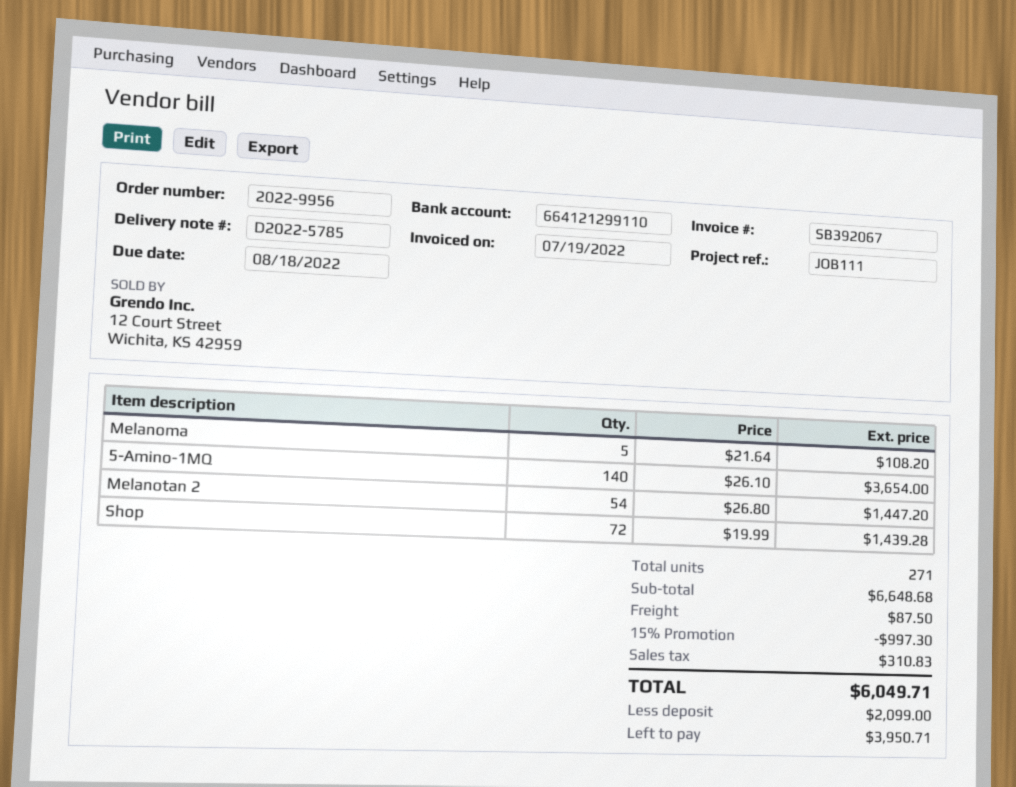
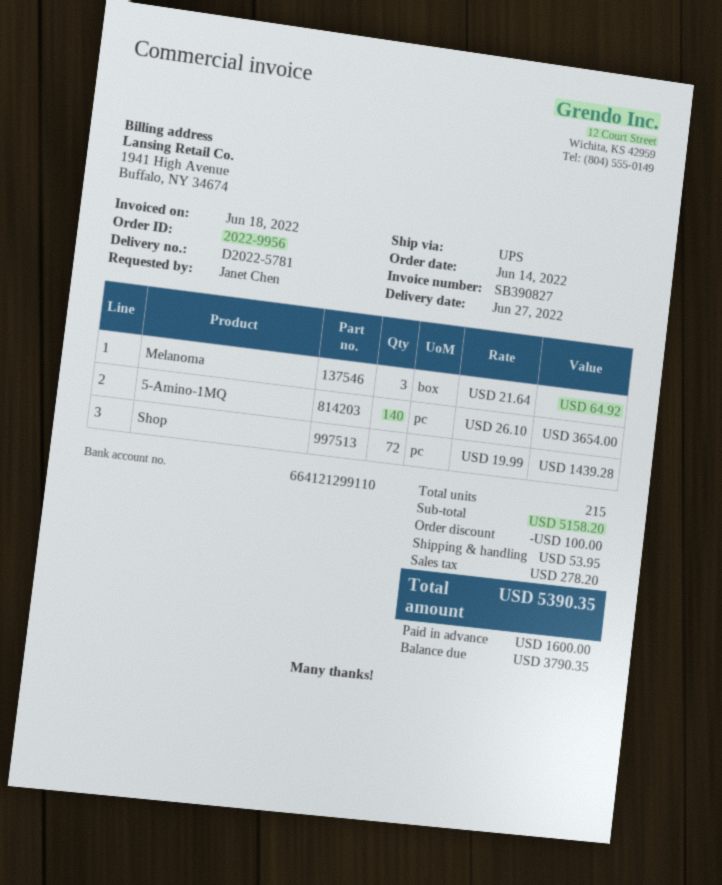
delivery note number: D2022-5785 -> D2022-5781
invoice number: SB392067 -> SB390827
invoice date: 2022-07-19 -> 2022-06-18
Melanoma: 5 x 21.64 = 108.20 -> 3 x 21.64 = 64.92
Melanotan 2: 54 x 26.80 = 1447.20 -> none
total quantity: 271 -> 215
subtotal: 6648.68 -> 5158.20
discount: 997.30 -> 100.00
shipping: 87.50 -> 53.95
tax: 310.83 -> 278.20
total: 6049.71 -> 5390.35
deposit: 2099.00 -> 1600.00
balance: 3950.71 -> 3790.35

